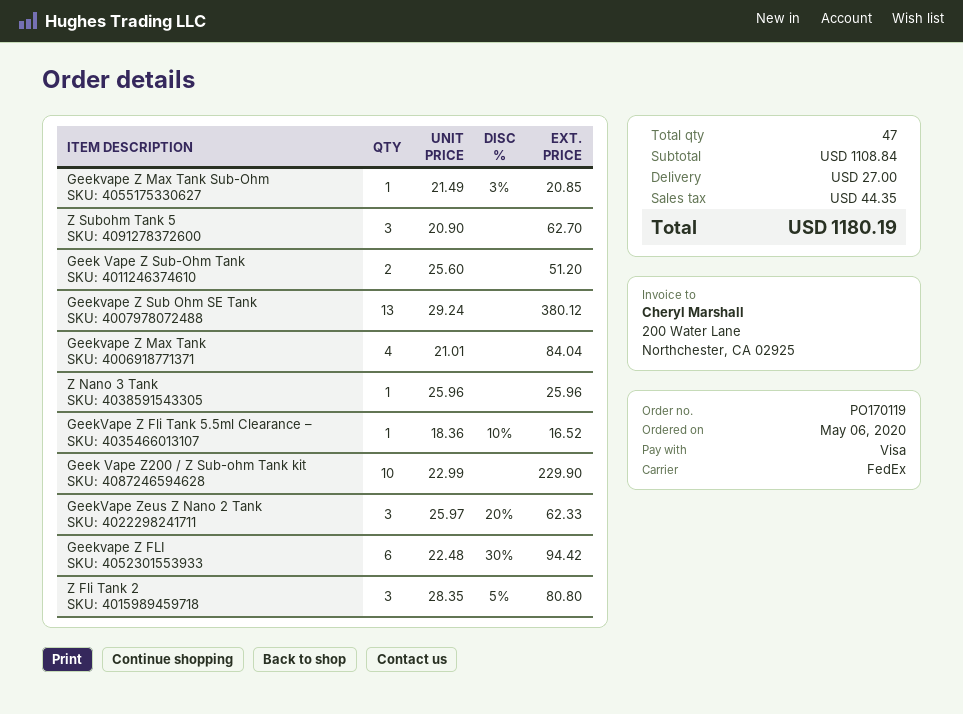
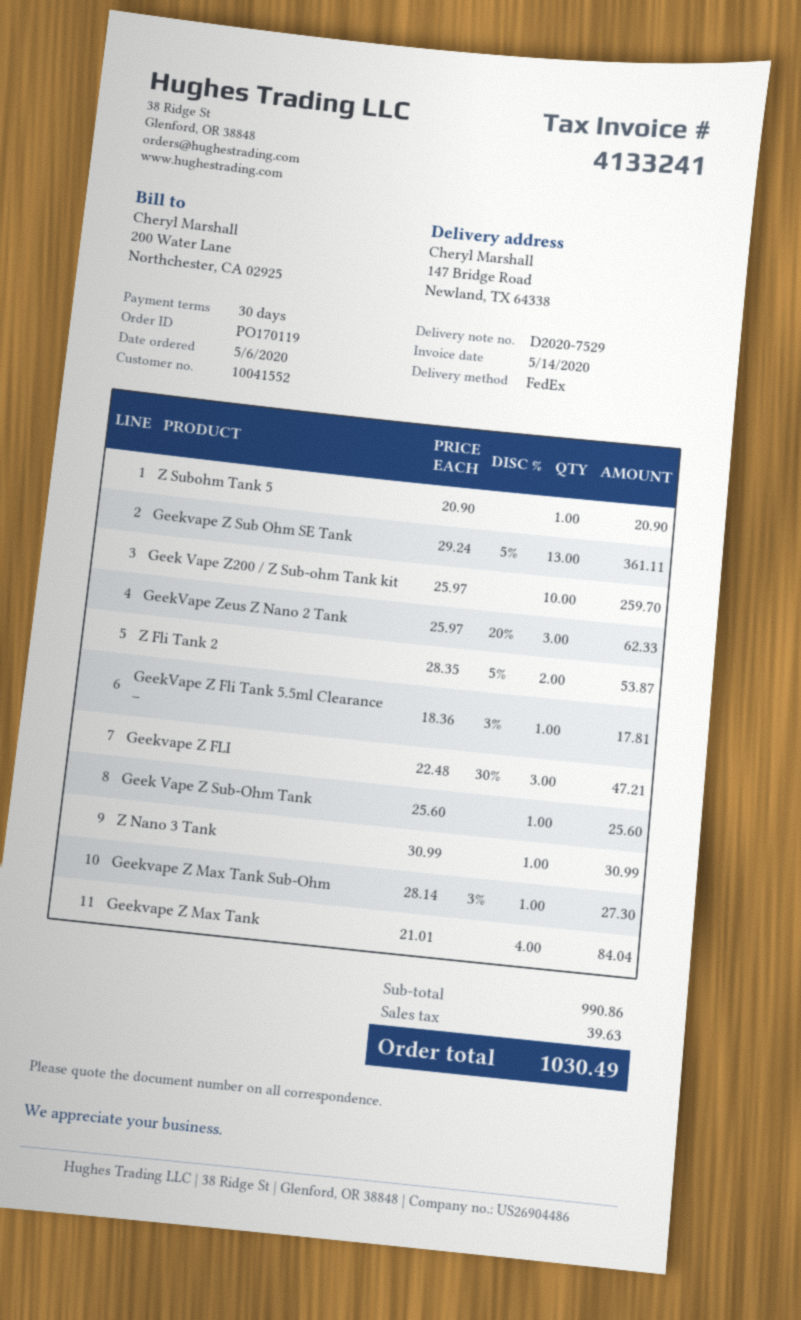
Geekvape Z Max Tank Sub-Ohm: 1 x 21.49 - 3% = 20.85 -> 1 x 28.14 - 3% = 27.30
Z Subohm Tank 5: 3 x 20.90 = 62.70 -> 1 x 20.90 = 20.90
Geek Vape Z Sub-Ohm Tank: 2 x 25.60 = 51.20 -> 1 x 25.60 = 25.60
Geekvape Z Sub Ohm SE Tank: 13 x 29.24 = 380.12 -> 13 x 29.24 - 5% = 361.11
Z Nano 3 Tank: 1 x 25.96 = 25.96 -> 1 x 30.99 = 30.99
GeekVape Z Fli Tank 5.5ml Clearance –: 1 x 18.36 - 10% = 16.52 -> 1 x 18.36 - 3% = 17.81
Geek Vape Z200 / Z Sub-ohm Tank kit: 10 x 22.99 = 229.90 -> 10 x 25.97 = 259.70
Geekvape Z FLI: 6 x 22.48 - 30% = 94.42 -> 3 x 22.48 - 30% = 47.21
Z Fli Tank 2: 3 x 28.35 - 5% = 80.80 -> 2 x 28.35 - 5% = 53.87
subtotal: 1108.84 -> 990.86
shipping: 27.00 -> none
tax: 44.35 -> 39.63
total: 1180.19 -> 1030.49

